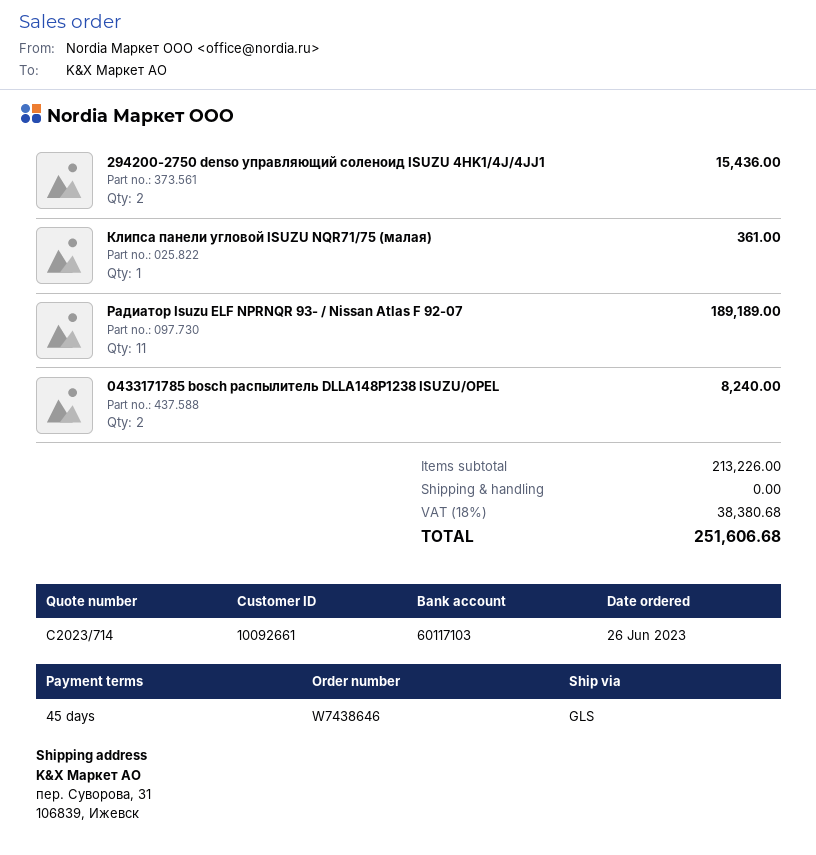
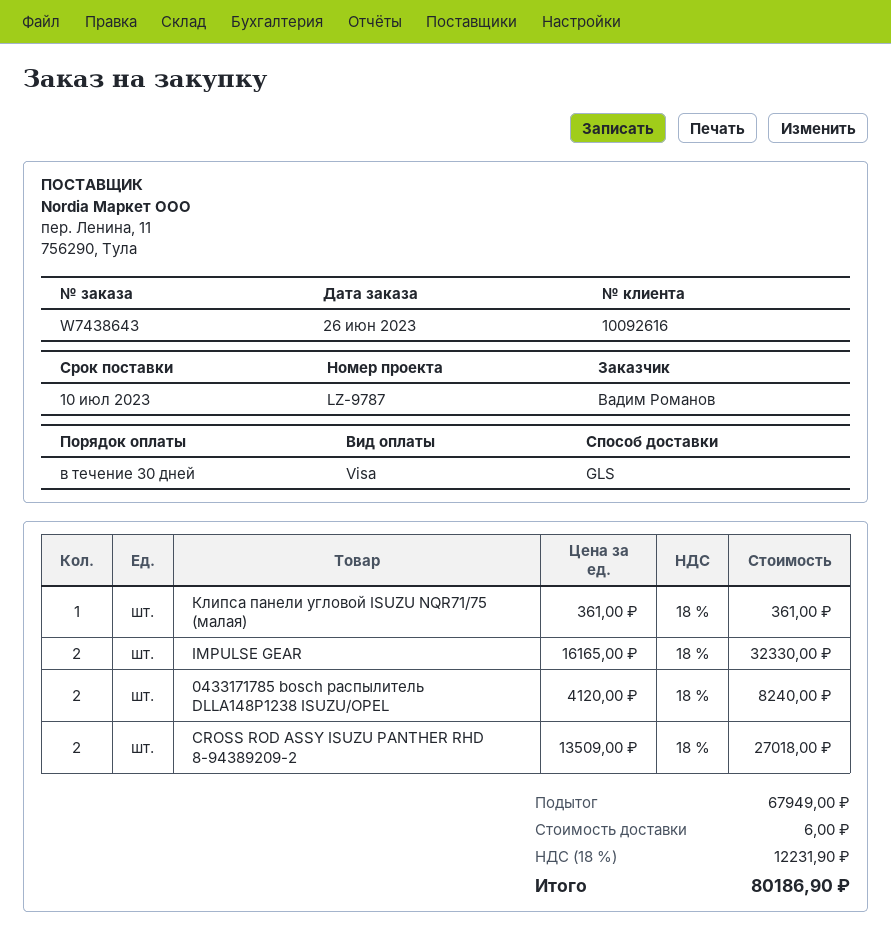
order number: W7438646 -> W7438643
payment terms: 45 days -> 30 days
customer number: 10092661 -> 10092616
294200-2750 denso управляющий соленоид ISUZU 4HK1/4J/4JJ1: 2 for 15436.00 -> none
Радиатор Isuzu ELF NPRNQR 93- / Nissan Atlas F 92-07: 11 for 189189.00 -> none
IMPULSE GEAR: none -> 2 for 32330.00
CROSS ROD ASSY ISUZU PANTHER RHD 8-94389209-2: none -> 2 for 27018.00
subtotal: 213226.00 -> 67949.00
shipping: 0.00 -> 6.00
tax: 18% = 38380.68 -> 18% = 12231.90
total: 251606.68 -> 80186.90

